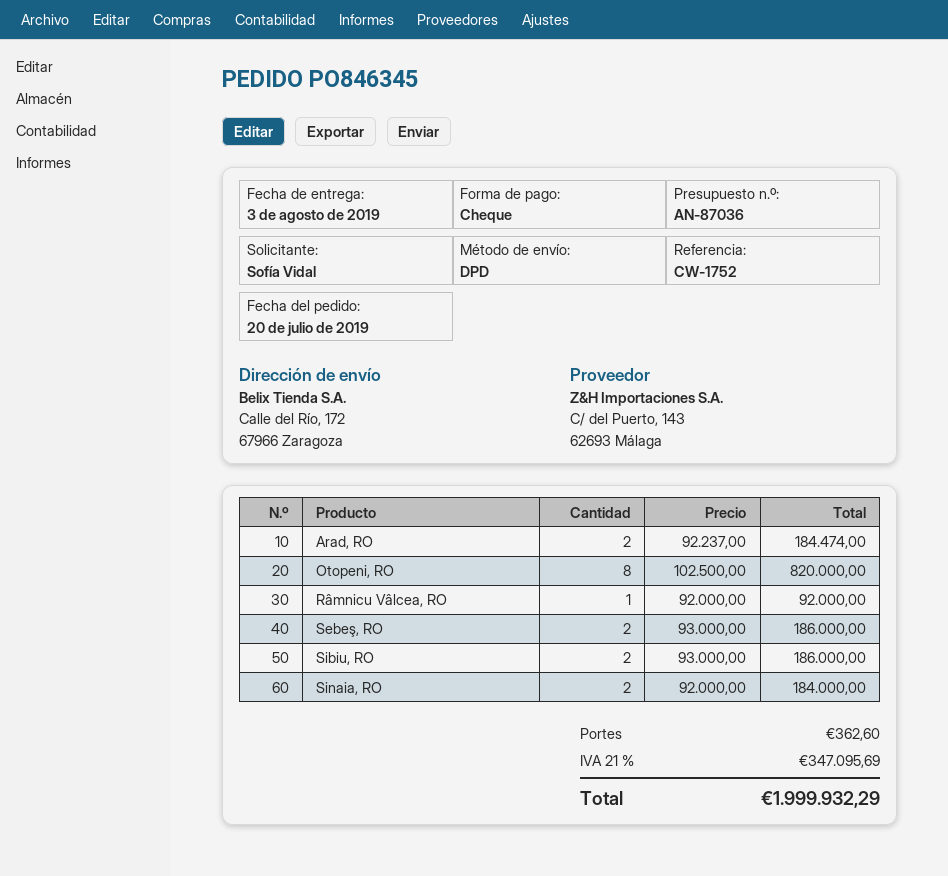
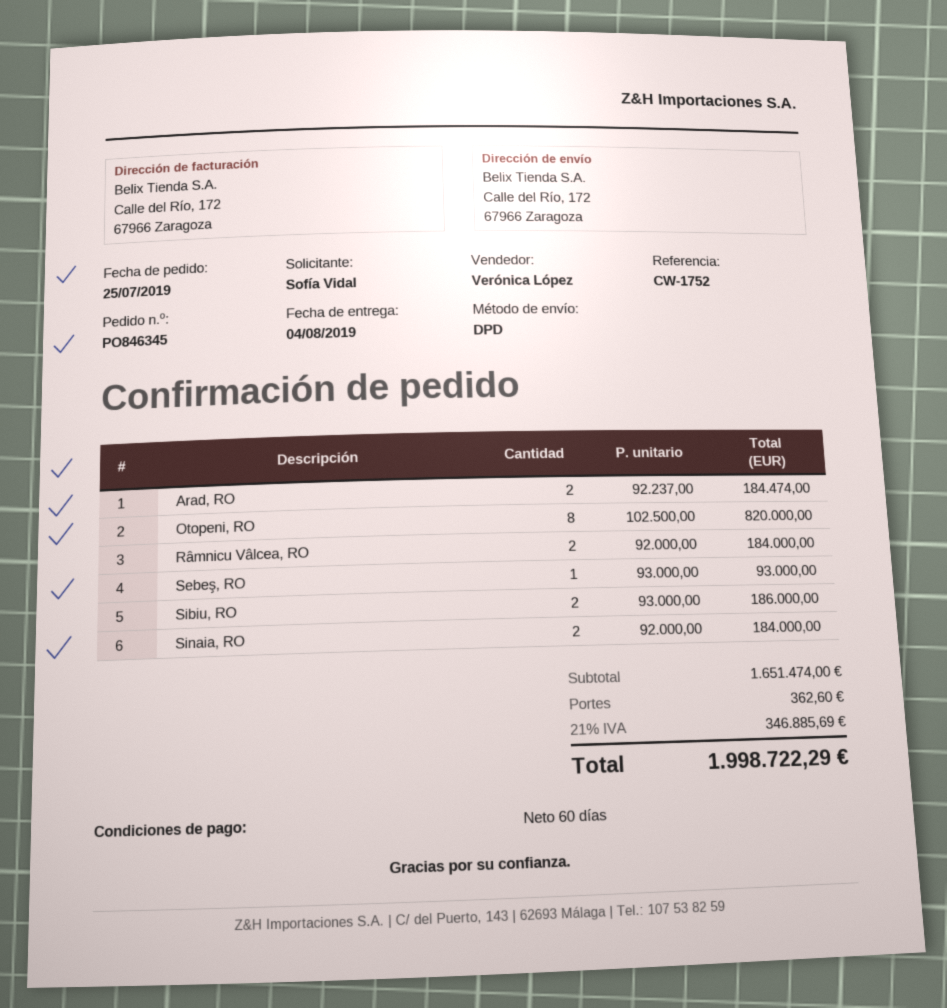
order date: 2019-07-20 -> 2019-07-25
delivery date: 2019-08-03 -> 2019-08-04
Râmnicu Vâlcea, RO: 1 x 92000.00 = 92000.00 -> 2 x 92000.00 = 184000.00
Sebeş, RO: 2 x 93000.00 = 186000.00 -> 1 x 93000.00 = 93000.00
tax: 21% = 347095.69 -> 21% = 346885.69
total: 1999932.29 -> 1998722.29

